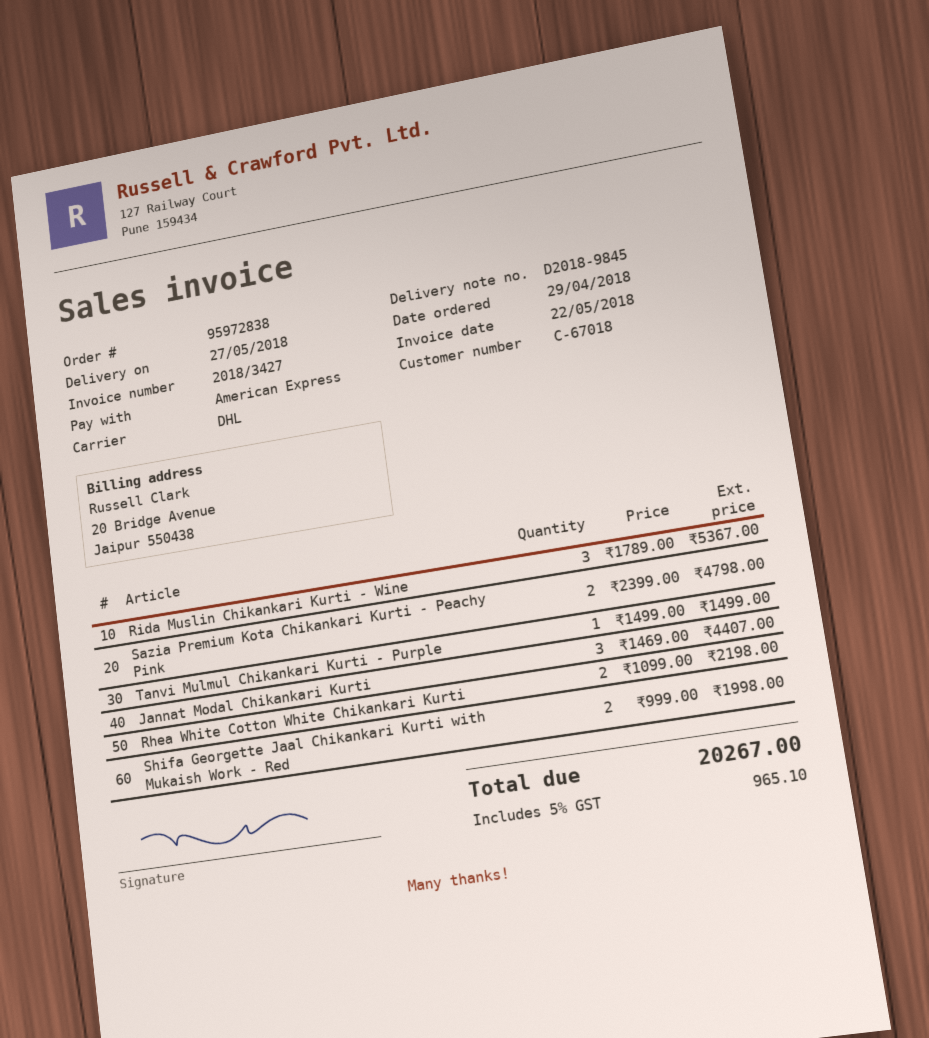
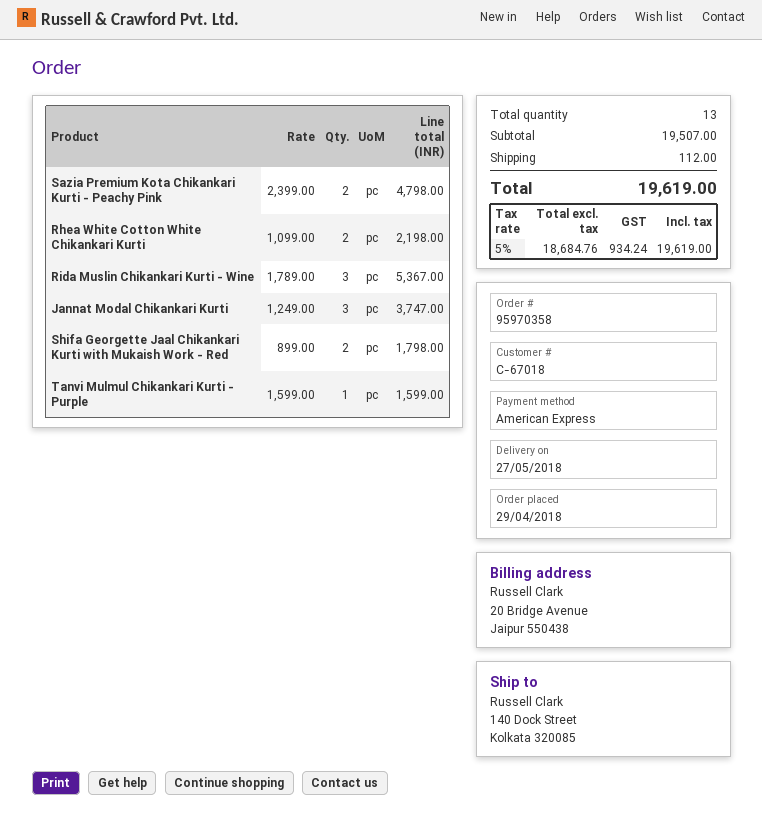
order number: 95972838 -> 95970358
Tanvi Mulmul Chikankari Kurti - Purple: 1 x 1499.00 = 1499.00 -> 1 x 1599.00 = 1599.00
Jannat Modal Chikankari Kurti: 3 x 1469.00 = 4407.00 -> 3 x 1249.00 = 3747.00
Shifa Georgette Jaal Chikankari Kurti with Mukaish Work - Red: 2 x 999.00 = 1998.00 -> 2 x 899.00 = 1798.00
shipping: none -> 112.00
tax: 5% = 965.10 -> 5% = 934.24
total: 20267.00 -> 19619.00

